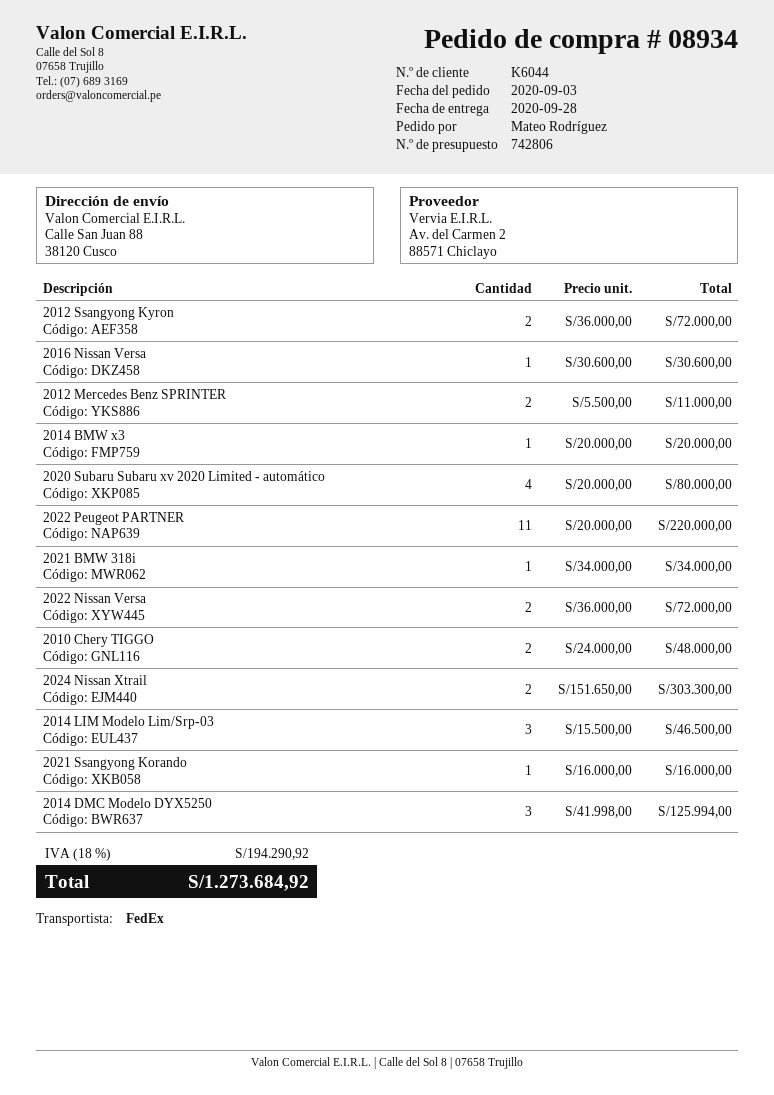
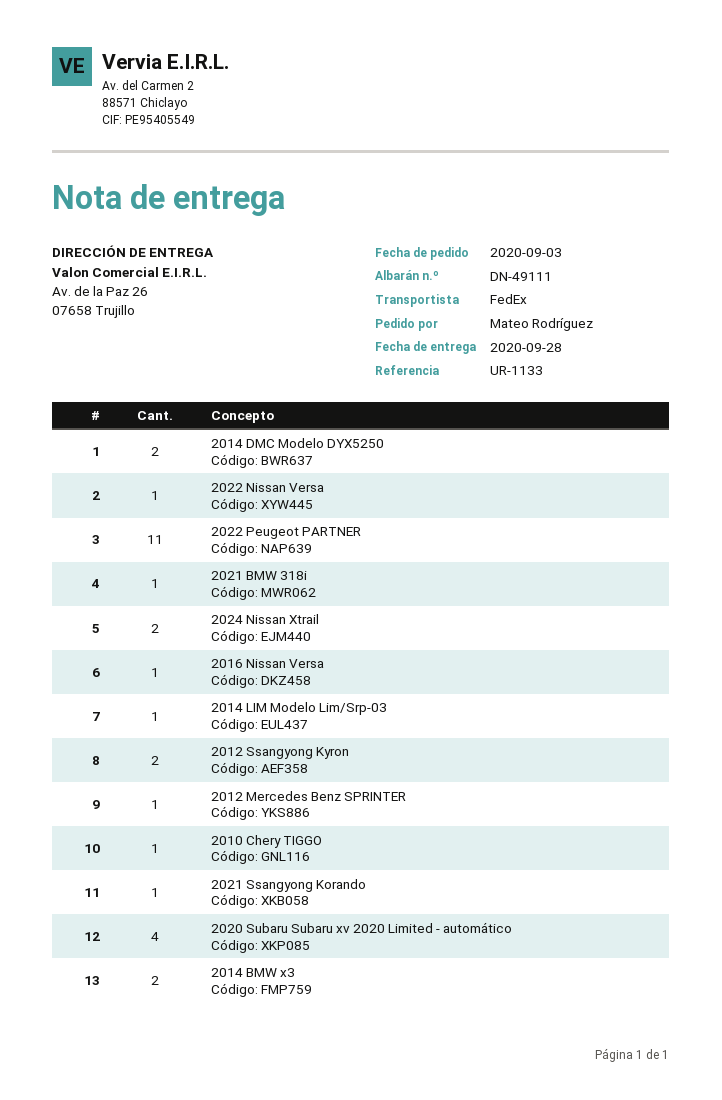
ship to: Calle San Juan 88, 38120 Cusco -> Av. de la Paz 26, 07658 Trujillo
2012 Mercedes Benz SPRINTER: 2 -> 1
2014 BMW x3: 1 -> 2
2022 Nissan Versa: 2 -> 1
2010 Chery TIGGO: 2 -> 1
2014 LIM Modelo Lim/Srp-03: 3 -> 1
2014 DMC Modelo DYX5250: 3 -> 2

